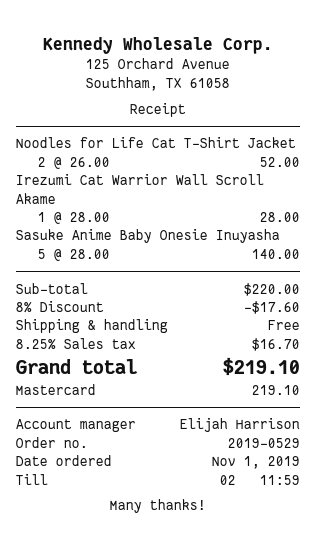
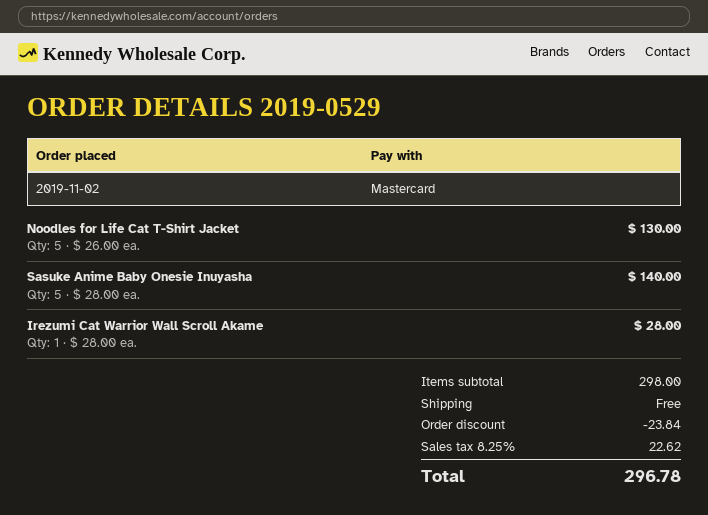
order date: 2019-11-01 -> 2019-11-02
Noodles for Life Cat T-Shirt Jacket: 2 x 26.00 = 52.00 -> 5 x 26.00 = 130.00
subtotal: 220.00 -> 298.00
discount: 17.60 -> 23.84
tax: 8.25% = 16.70 -> 8.25% = 22.62
total: 219.10 -> 296.78

